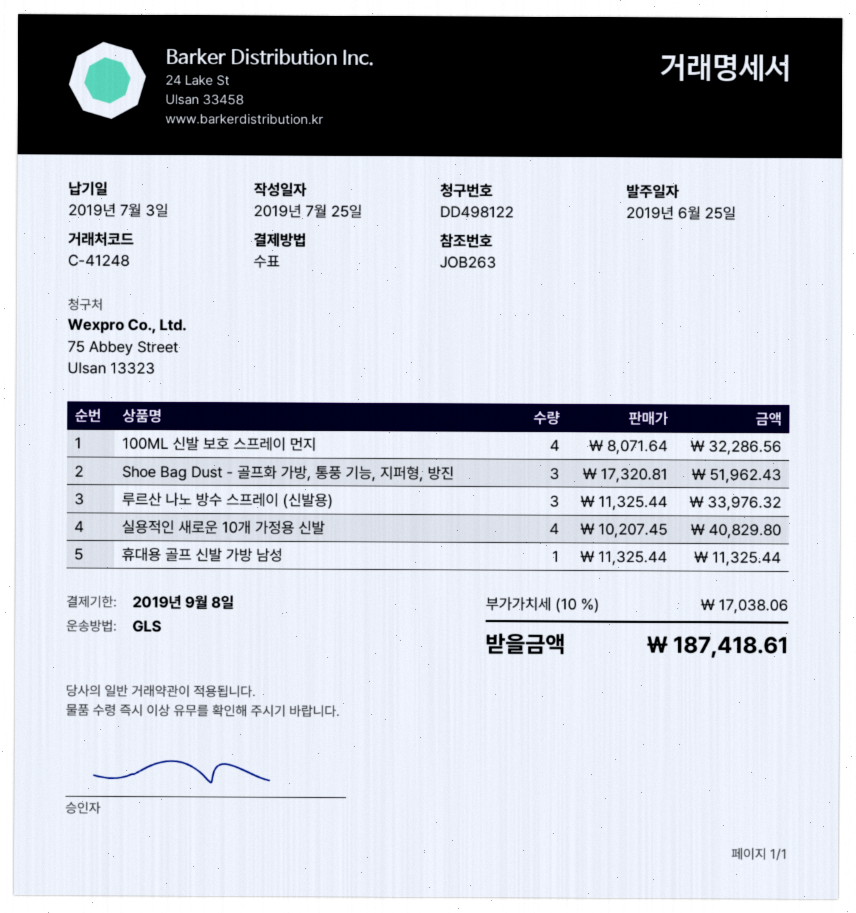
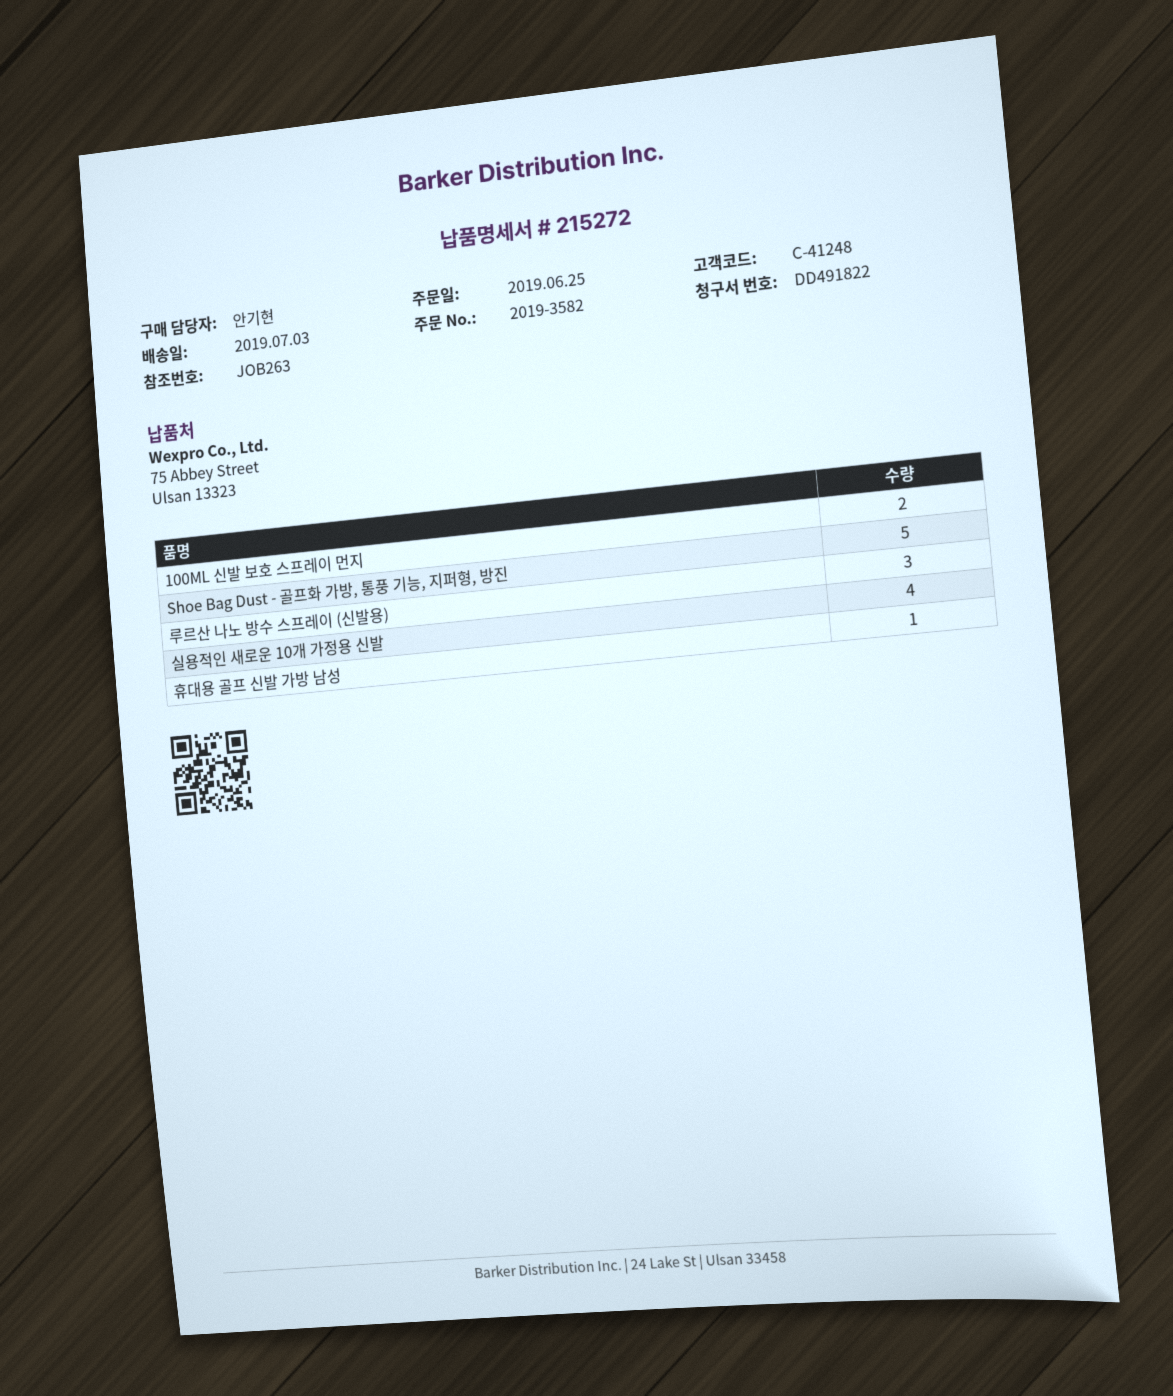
invoice number: DD498122 -> DD491822
100ML 신발 보호 스프레이 먼지: 4 -> 2
Shoe Bag Dust - 골프화 가방, 통풍 기능, 지퍼형, 방진: 3 -> 5

